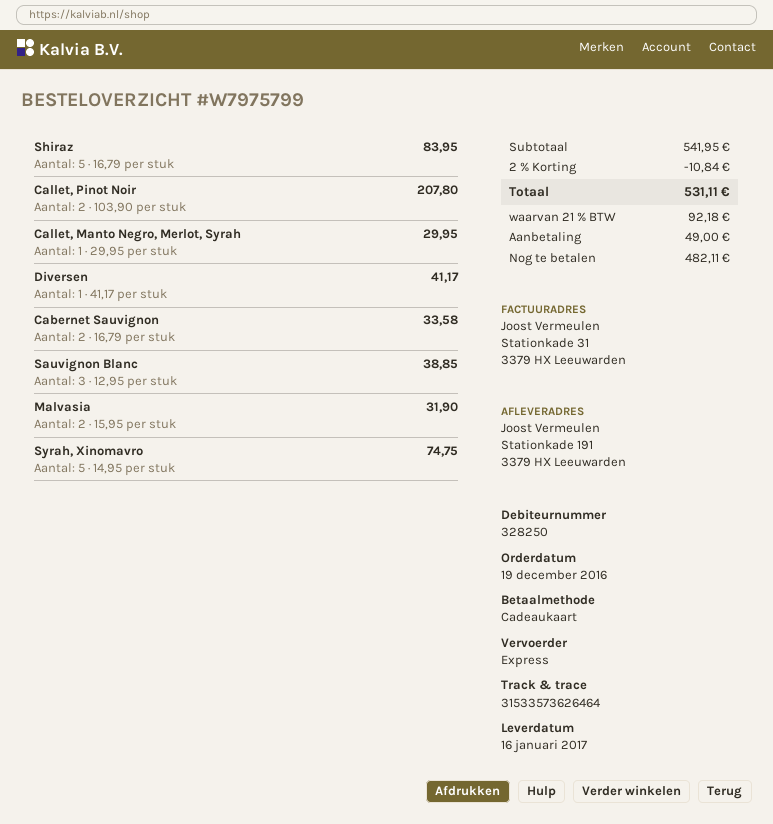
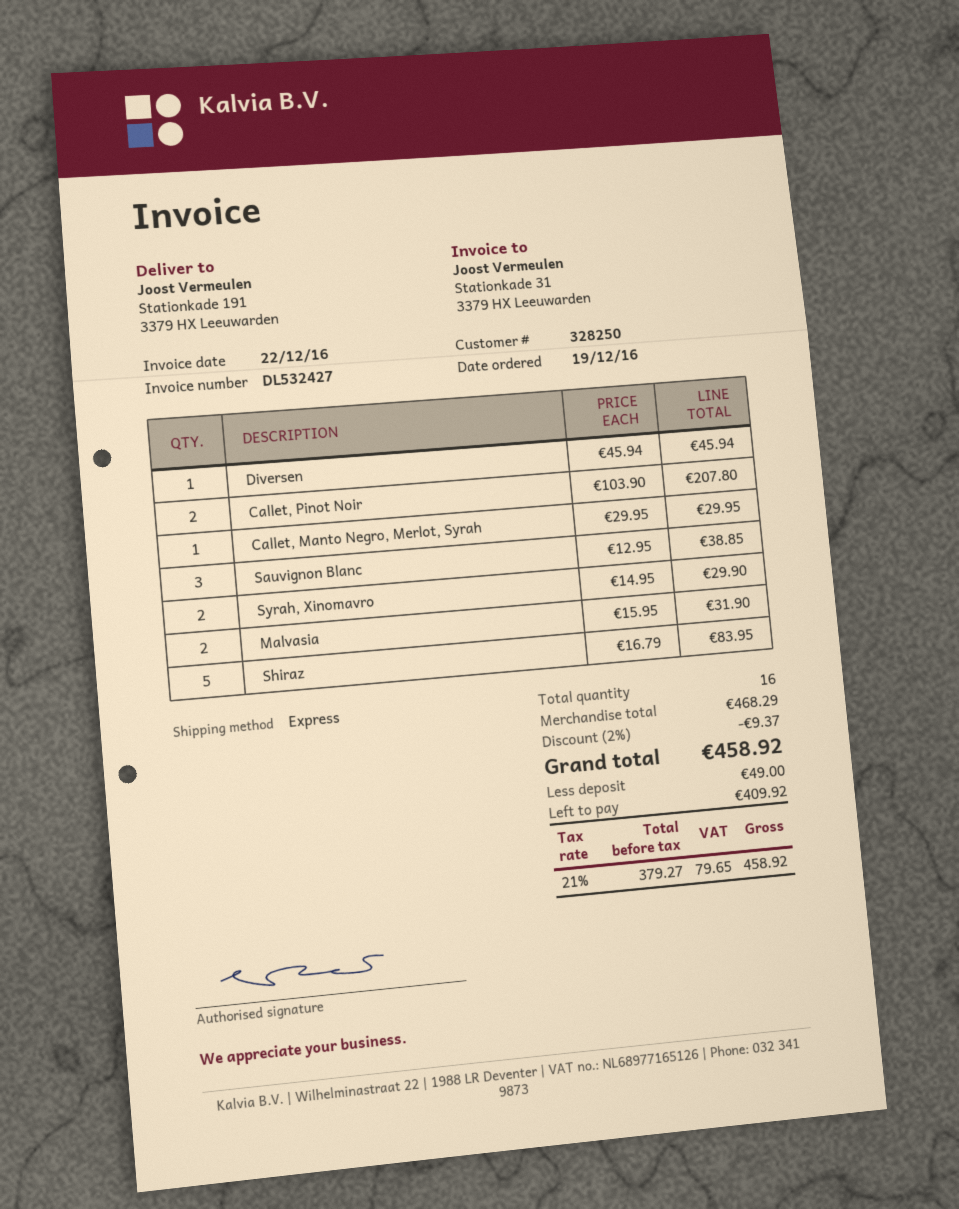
Diversen: 1 x 41.17 = 41.17 -> 1 x 45.94 = 45.94
Cabernet Sauvignon: 2 x 16.79 = 33.58 -> none
Syrah, Xinomavro: 5 x 14.95 = 74.75 -> 2 x 14.95 = 29.90
subtotal: 541.95 -> 468.29
discount: 2% = 10.84 -> 2% = 9.37
tax: 21% = 92.18 -> 21% = 79.65
total: 531.11 -> 458.92
balance: 482.11 -> 409.92

